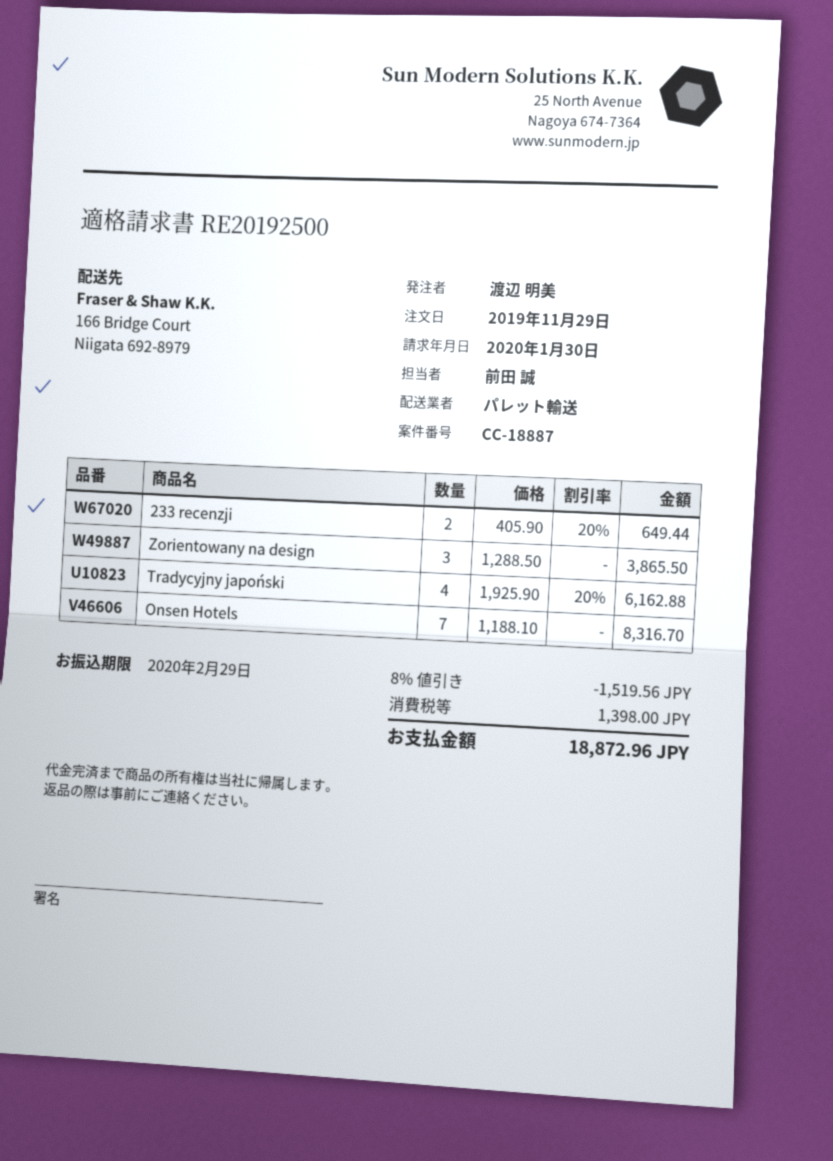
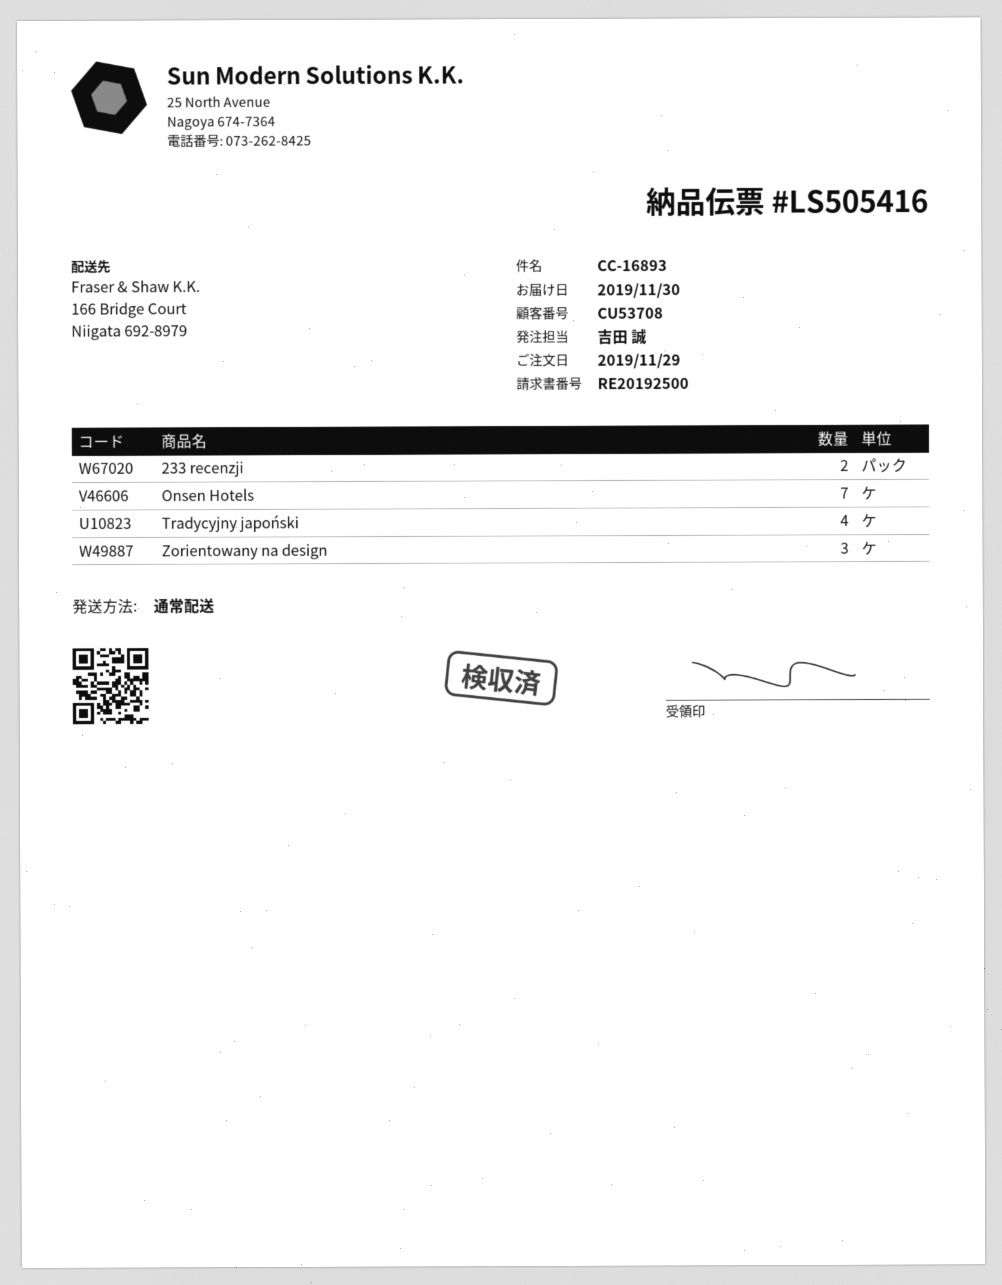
reference: CC-18887 -> CC-16893
ordered by: 渡辺 明美 -> 吉田 誠
shipping method: pallet freight -> standard

